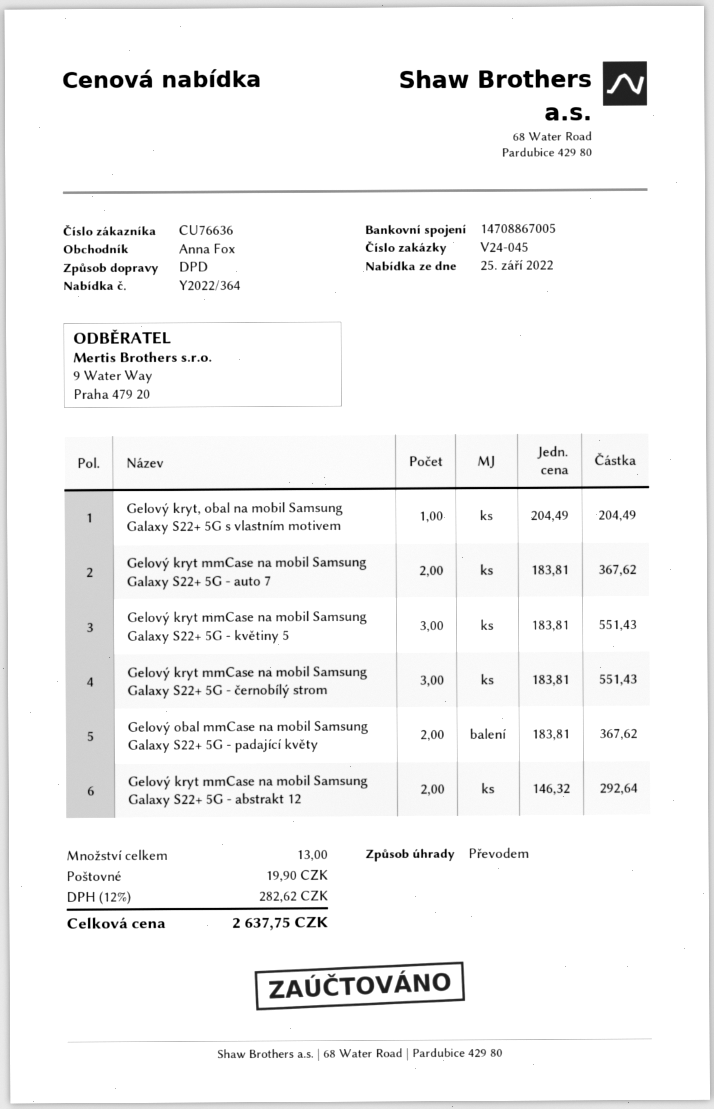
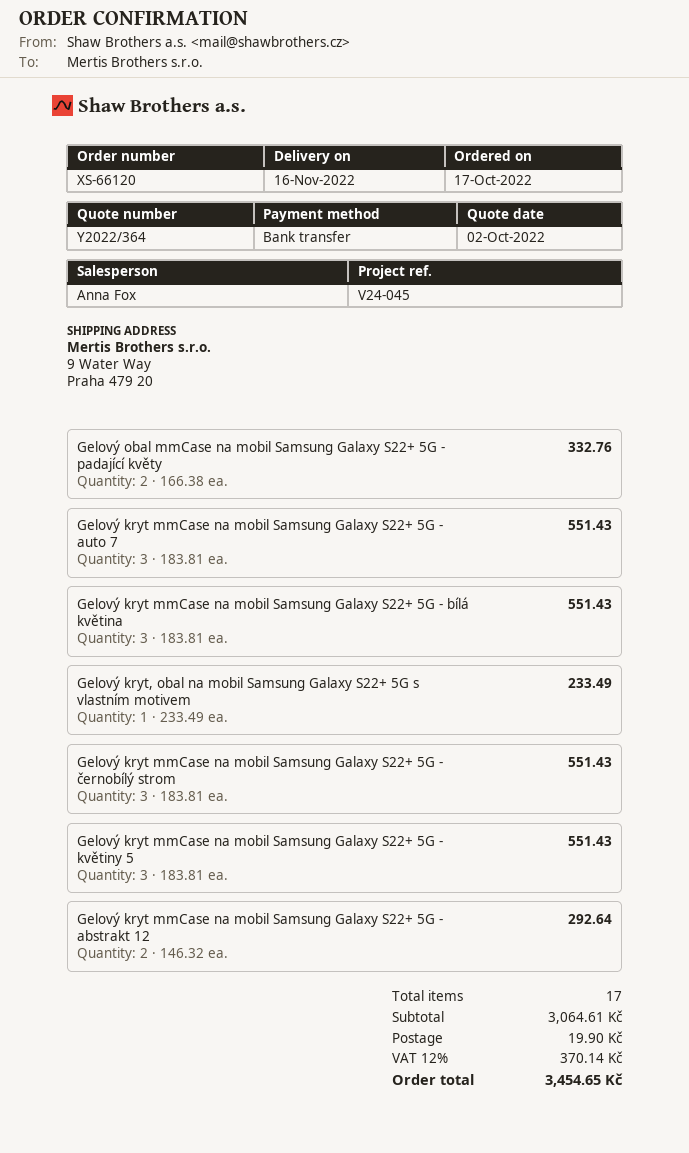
quote date: 2022-09-25 -> 2022-10-02
Gelový kryt, obal na mobil Samsung Galaxy S22+ 5G s vlastním motivem: 1 x 204.49 = 204.49 -> 1 x 233.49 = 233.49
Gelový kryt mmCase na mobil Samsung Galaxy S22+ 5G - auto 7: 2 x 183.81 = 367.62 -> 3 x 183.81 = 551.43
Gelový obal mmCase na mobil Samsung Galaxy S22+ 5G - padající květy: 2 x 183.81 = 367.62 -> 2 x 166.38 = 332.76
Gelový kryt mmCase na mobil Samsung Galaxy S22+ 5G - bílá květina: none -> 3 x 183.81 = 551.43
total quantity: 13 -> 17
tax: 12% = 282.62 -> 12% = 370.14
total: 2637.75 -> 3454.65

